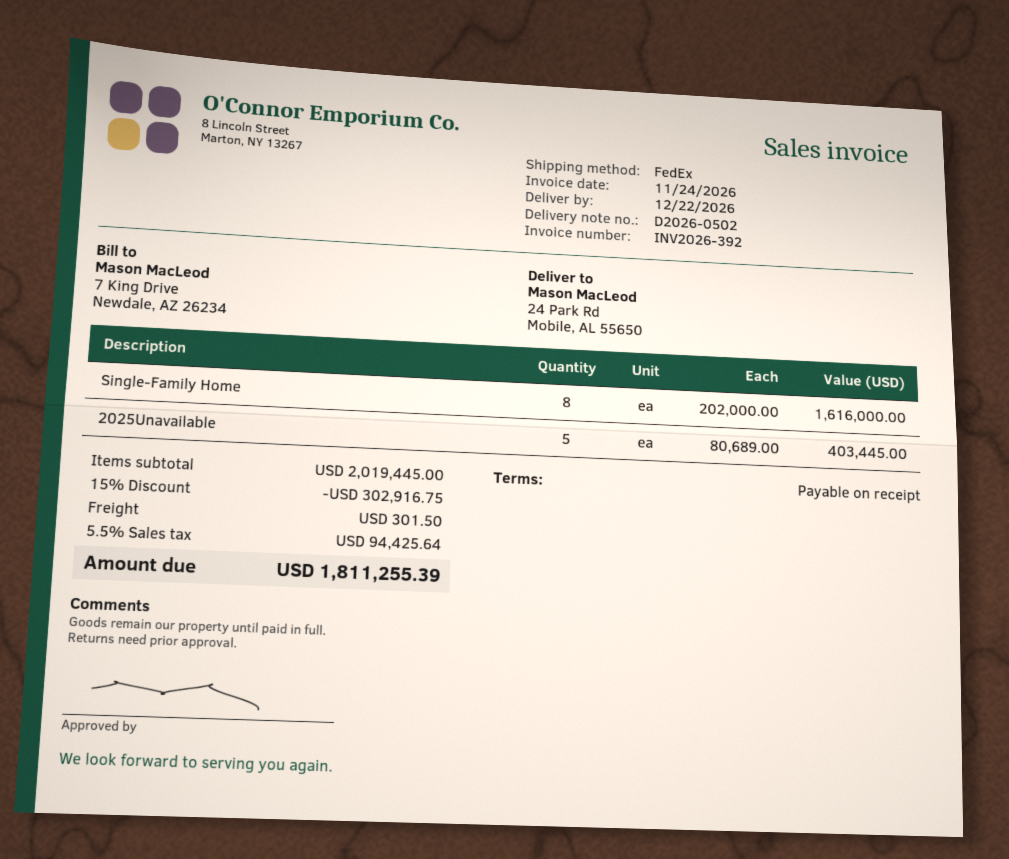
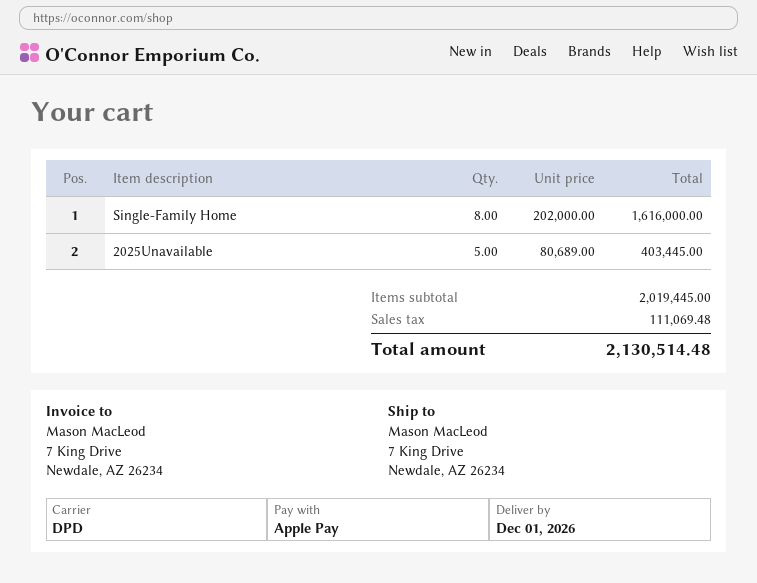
delivery date: 2026-12-22 -> 2026-12-01
shipping method: FedEx -> DPD
ship to: 24 Park Rd, Mobile, AL 55650 -> 7 King Drive, Newdale, AZ 26234
discount: 15% = 302916.75 -> none
shipping: 301.50 -> none
tax: 94425.64 -> 111069.48
total: 1811255.39 -> 2130514.48

